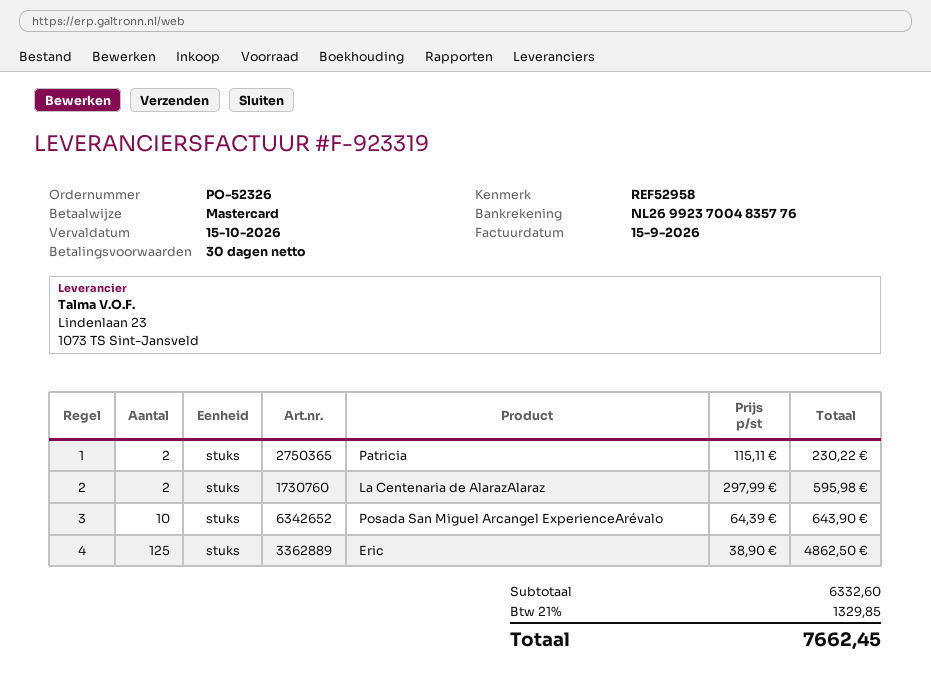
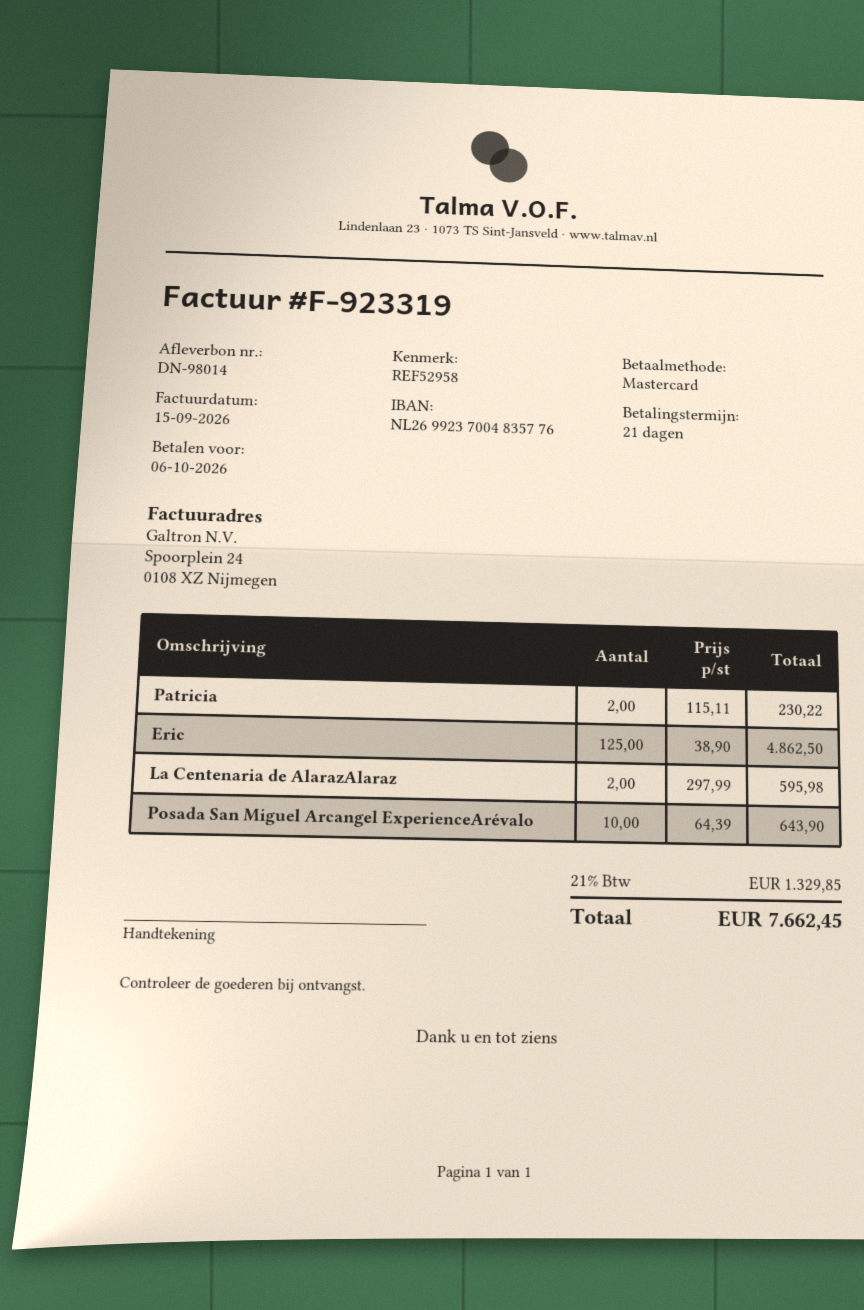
payment terms: 30 days -> 21 days
due date: 2026-10-15 -> 2026-10-06

